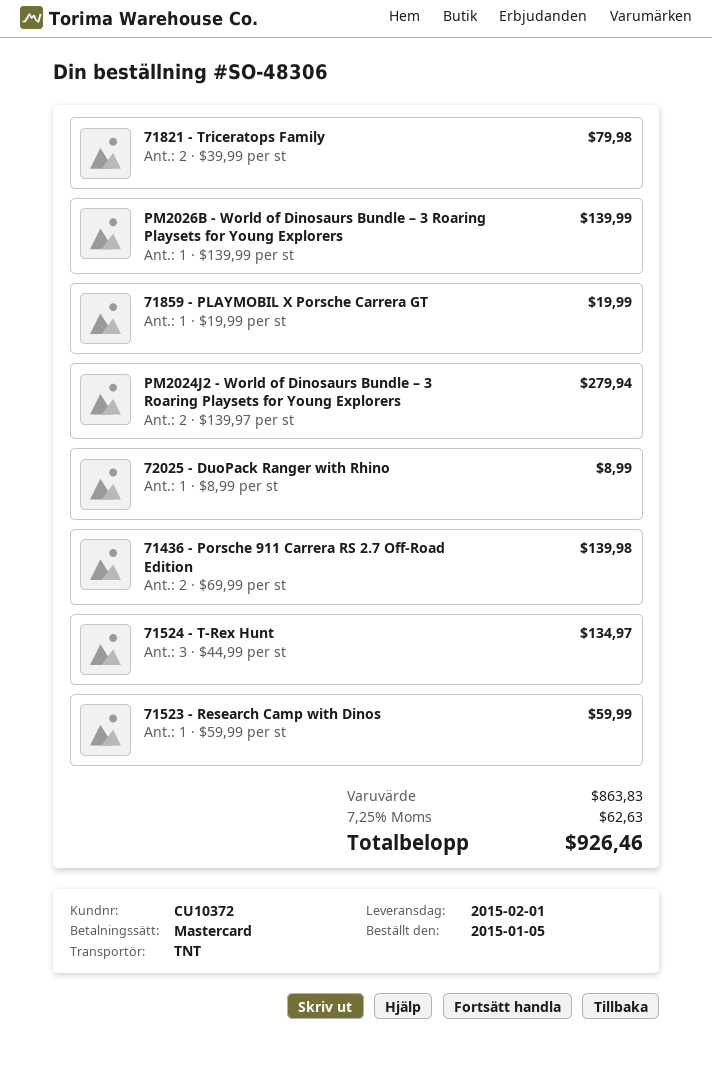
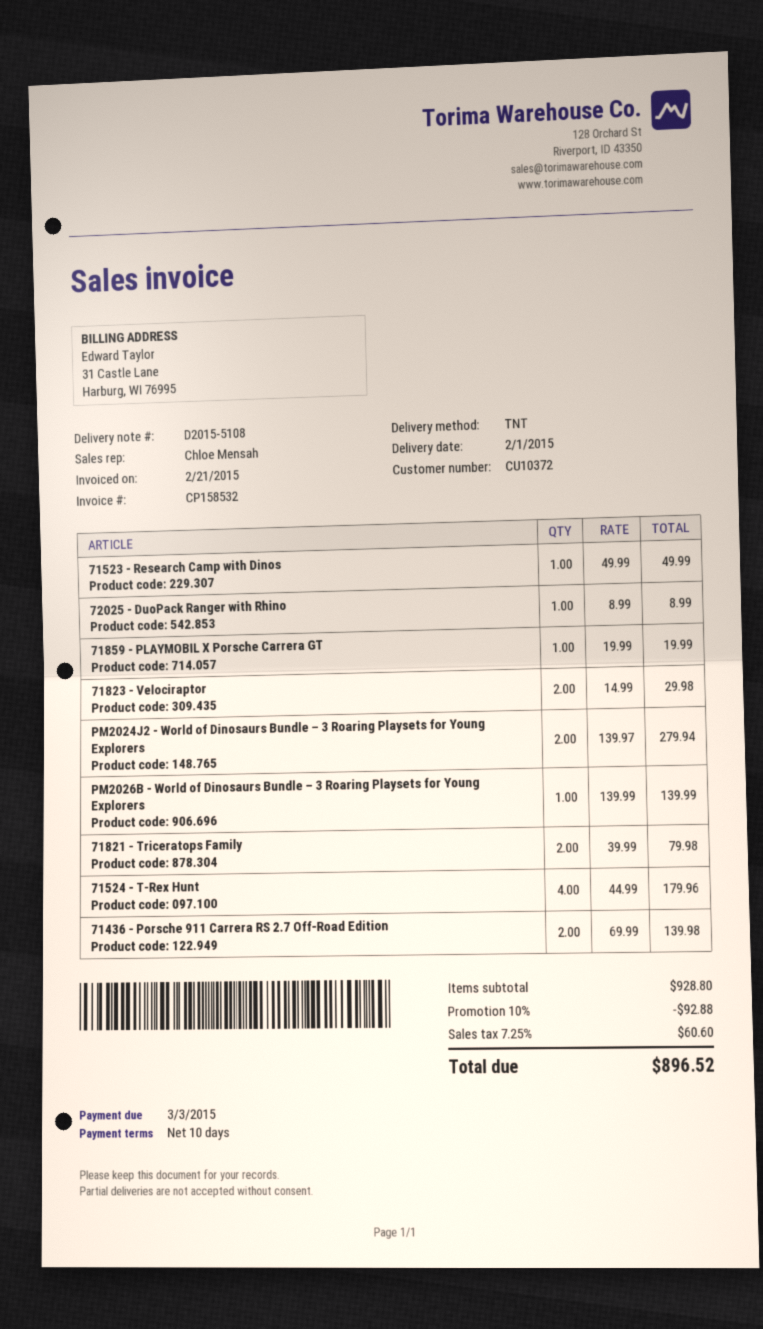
71524 - T-Rex Hunt: 3 x 44.99 = 134.97 -> 4 x 44.99 = 179.96
71523 - Research Camp with Dinos: 1 x 59.99 = 59.99 -> 1 x 49.99 = 49.99
71823 - Velociraptor: none -> 2 x 14.99 = 29.98
subtotal: 863.83 -> 928.80
discount: none -> 10% = 92.88
tax: 7.25% = 62.63 -> 7.25% = 60.60
total: 926.46 -> 896.52

